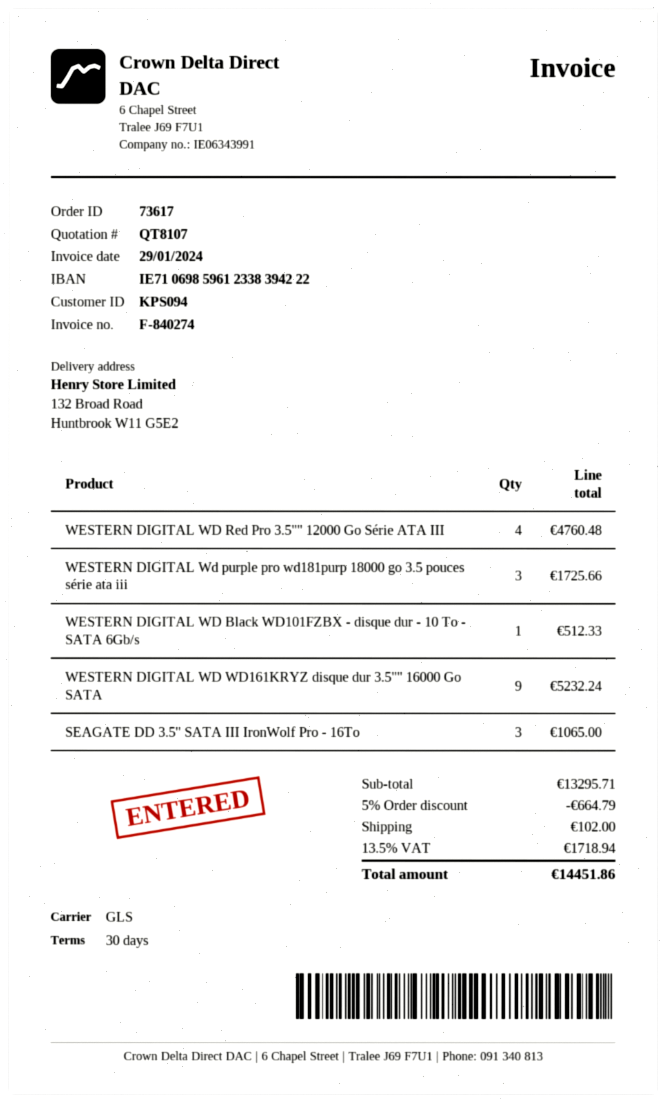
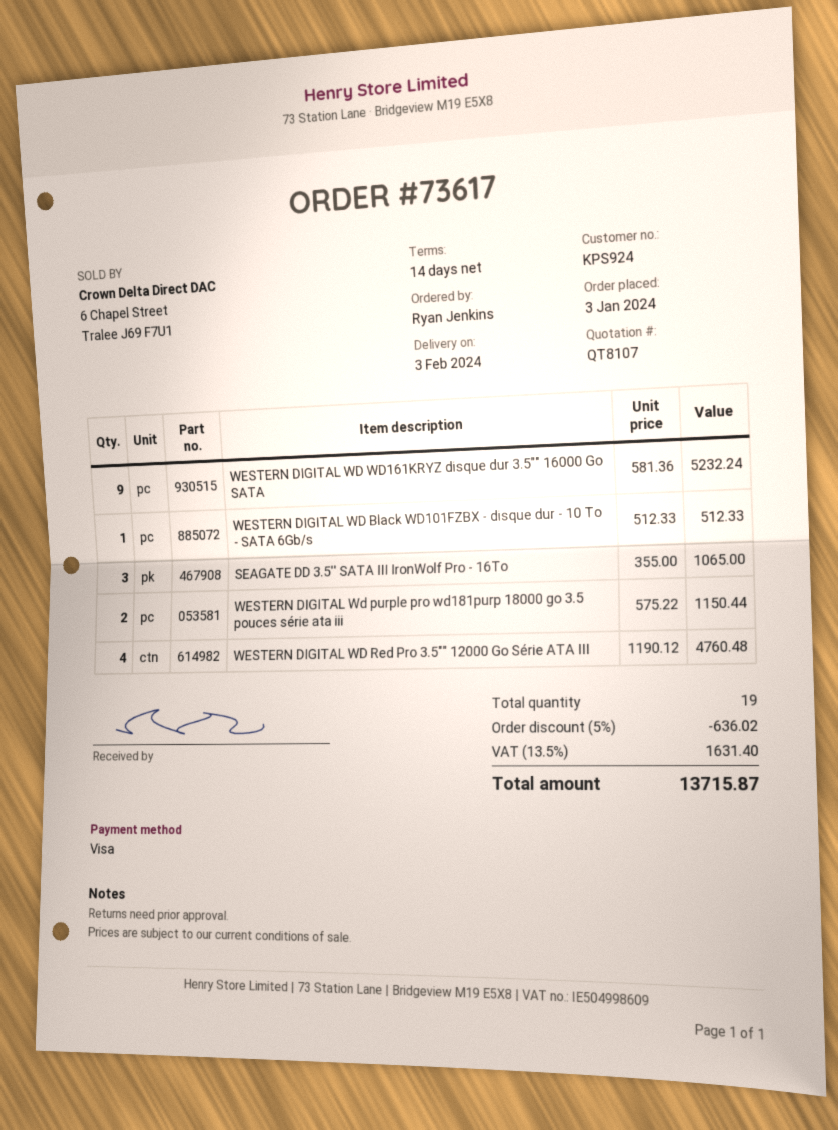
payment terms: 30 days -> 14 days
customer number: KPS094 -> KPS924
WESTERN DIGITAL Wd purple pro wd181purp 18000 go 3.5 pouces série ata iii: 3 for 1725.66 -> 2 for 1150.44
discount: 5% = 664.79 -> 5% = 636.02
shipping: 102.00 -> none
tax: 13.5% = 1718.94 -> 13.5% = 1631.40
total: 14451.86 -> 13715.87

